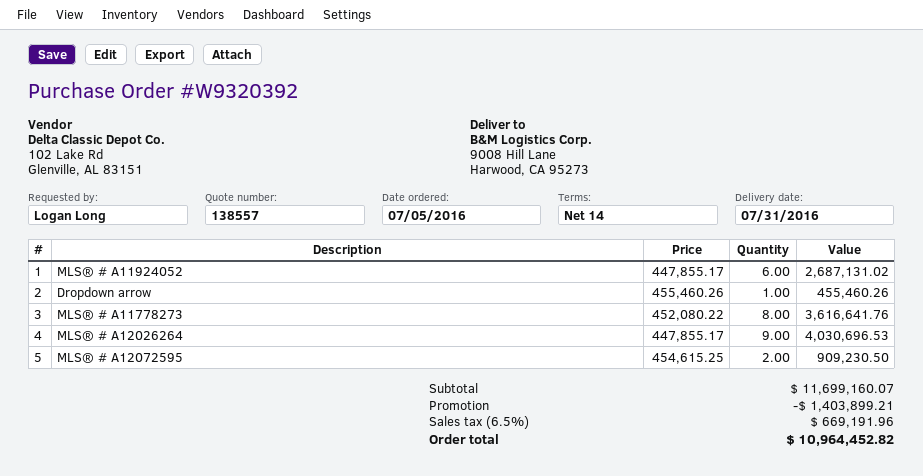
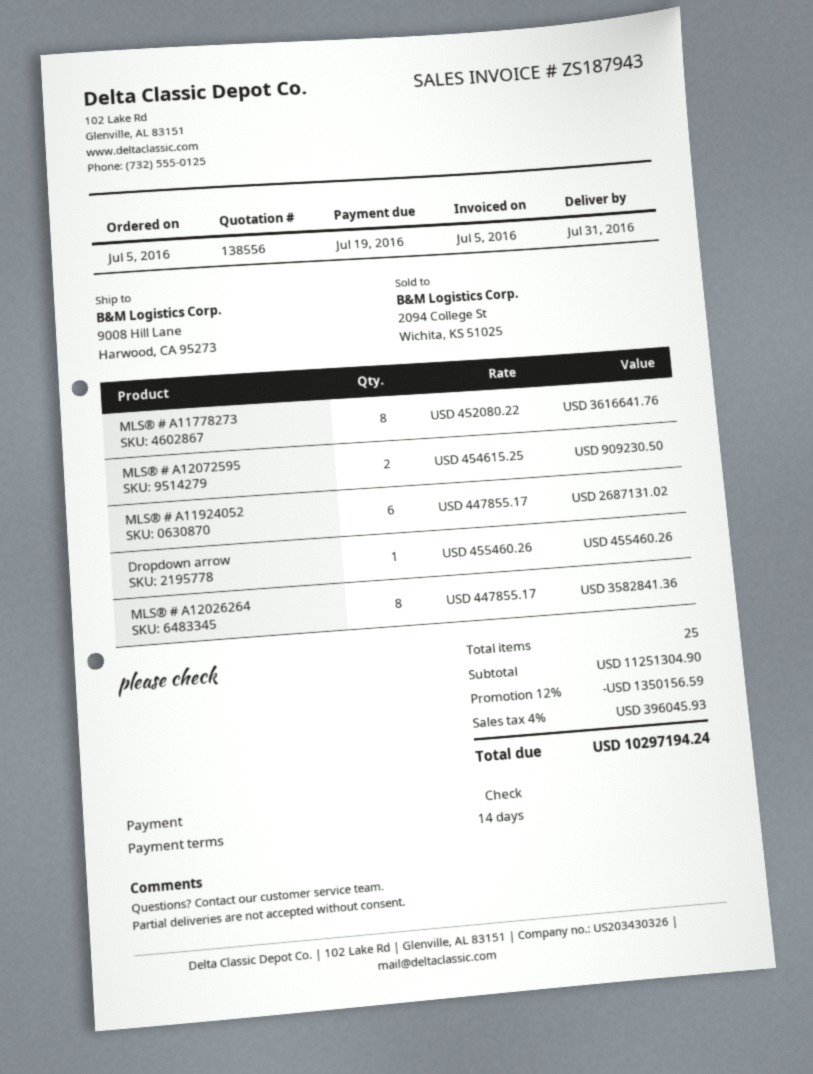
quote number: 138557 -> 138556
MLS® # A12026264: 9 x 447855.17 = 4030696.53 -> 8 x 447855.17 = 3582841.36
subtotal: 11699160.07 -> 11251304.90
discount: 1403899.21 -> 1350156.59
tax: 6.5% = 669191.96 -> 4% = 396045.93
total: 10964452.82 -> 10297194.24

